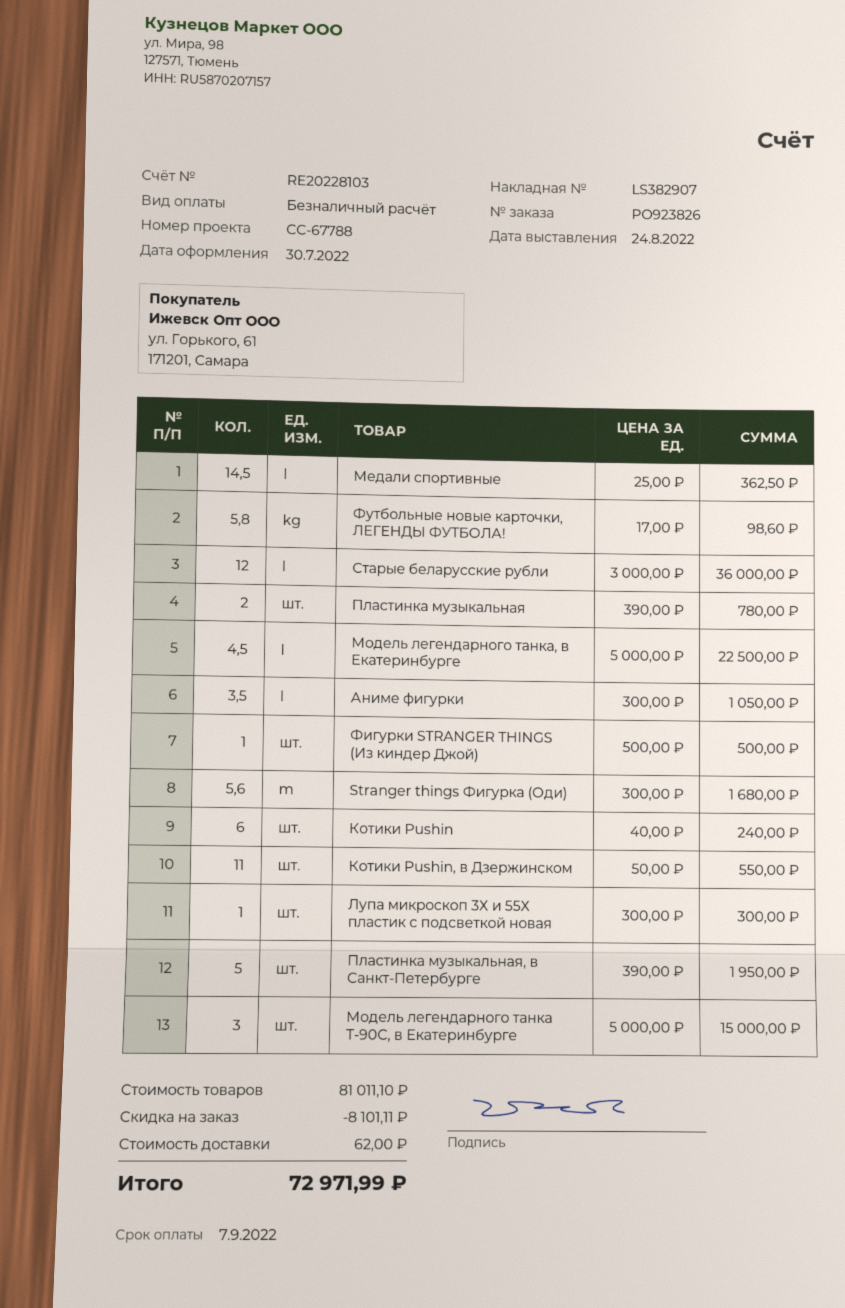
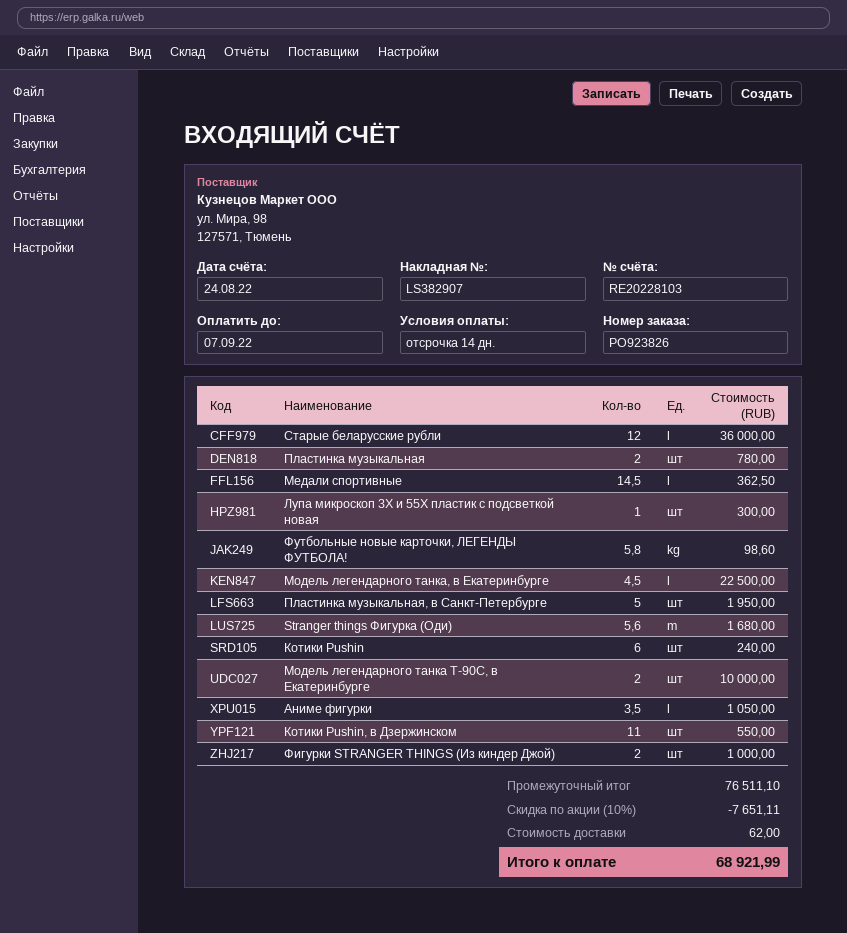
Фигурки STRANGER THINGS (Из киндер Джой): 1 for 500.00 -> 2 for 1000.00
Модель легендарного танка Т-90С, в Екатеринбурге: 3 for 15000.00 -> 2 for 10000.00
subtotal: 81011.10 -> 76511.10
discount: 8101.11 -> 7651.11
total: 72971.99 -> 68921.99

